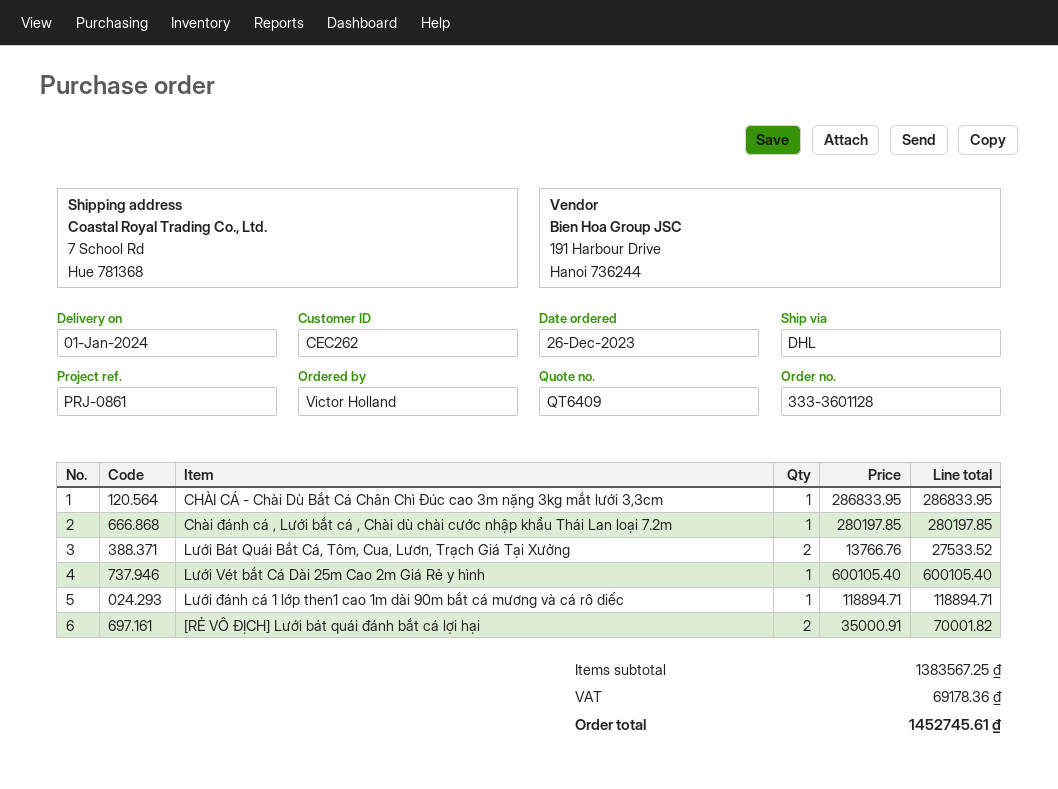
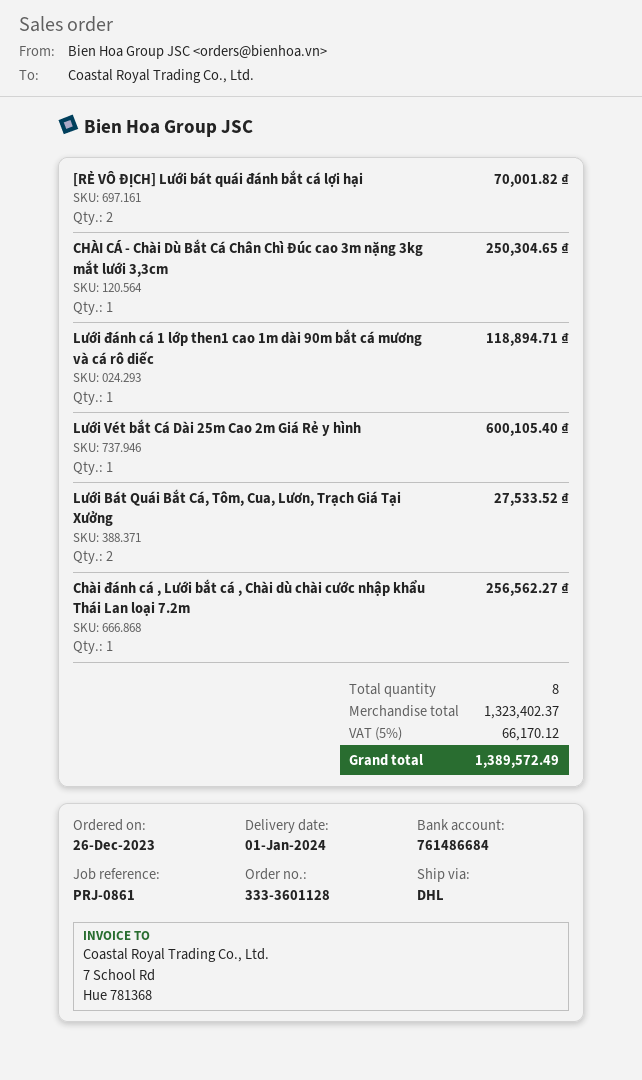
CHÀI CÁ - Chài Dù Bắt Cá Chân Chì Đúc cao 3m nặng 3kg mắt lưới 3,3cm: 1 for 286833.95 -> 1 for 250304.65
Chài đánh cá , Lưới bắt cá , Chài dù chài cước nhập khẩu Thái Lan loại 7.2m: 1 for 280197.85 -> 1 for 256562.27
subtotal: 1383567.25 -> 1323402.37
tax: 69178.36 -> 66170.12
total: 1452745.61 -> 1389572.49

